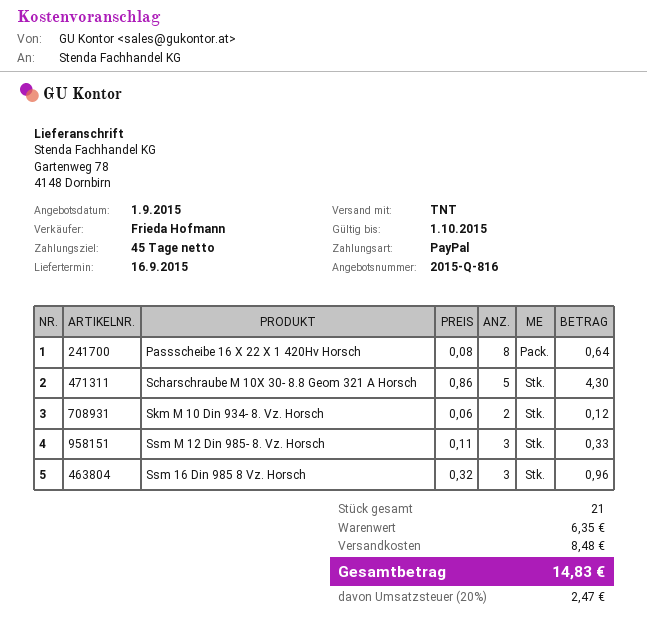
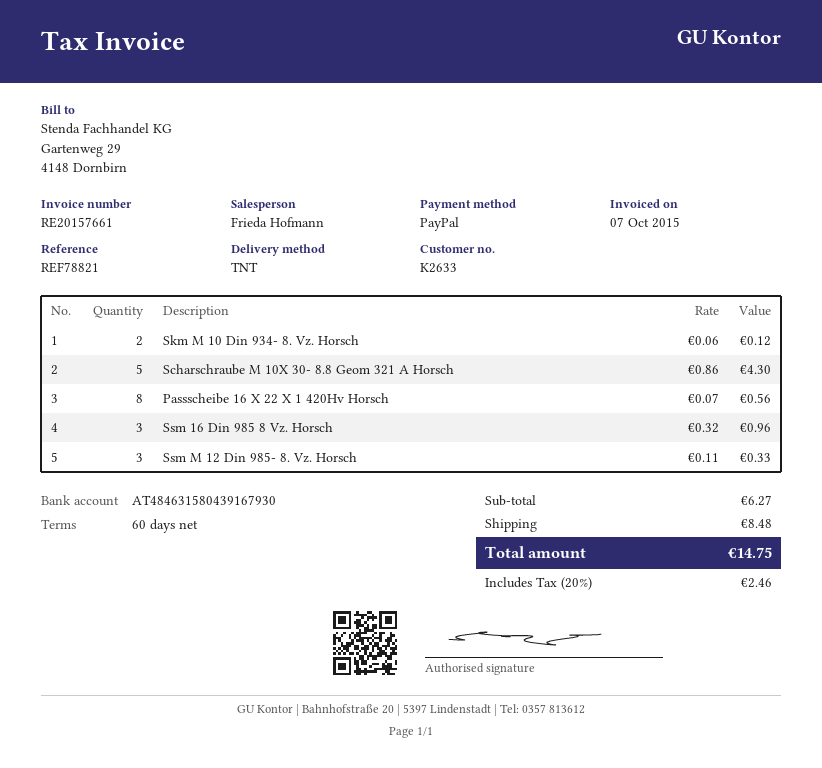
payment terms: 45 days -> 60 days
Passscheibe 16 X 22 X 1 420Hv Horsch: 8 x 0.08 = 0.64 -> 8 x 0.07 = 0.56
subtotal: 6.35 -> 6.27
tax: 20% = 2.47 -> 20% = 2.46
total: 14.83 -> 14.75

